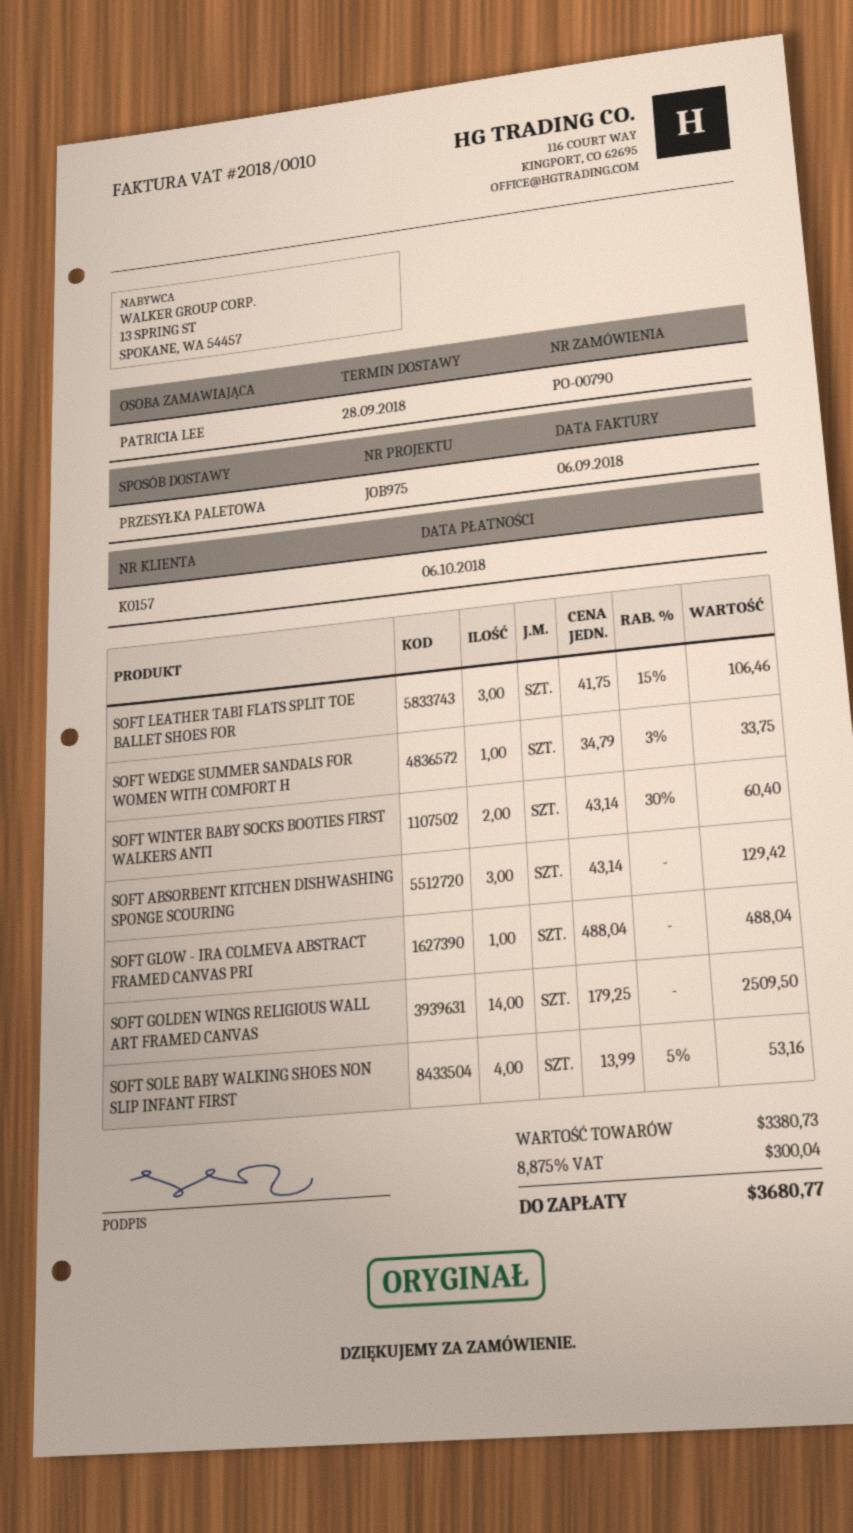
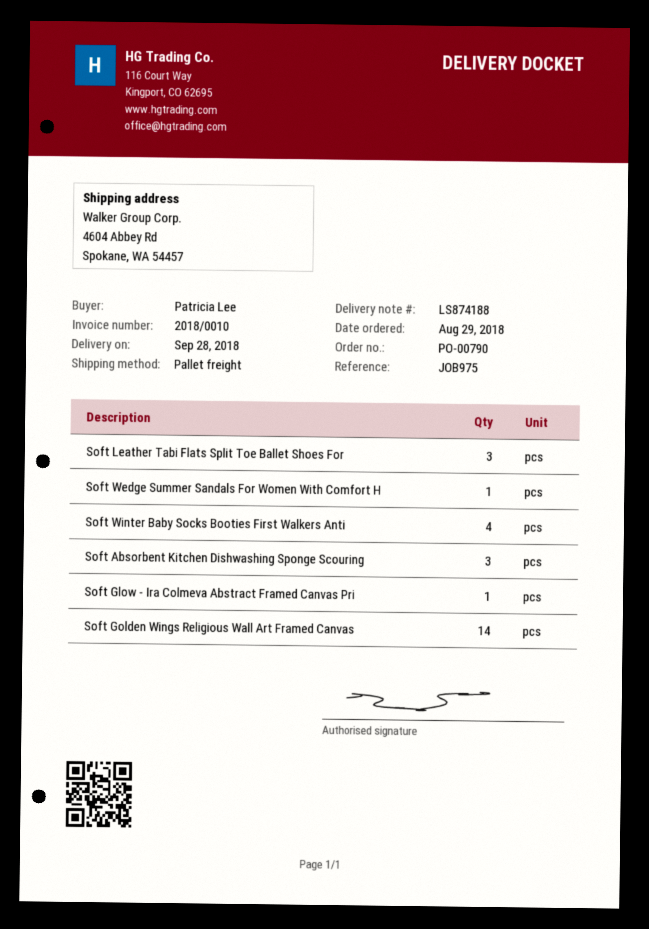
SOFT WINTER BABY SOCKS BOOTIES FIRST WALKERS ANTI: 2 -> 4
SOFT SOLE BABY WALKING SHOES NON SLIP INFANT FIRST: 4 -> none

